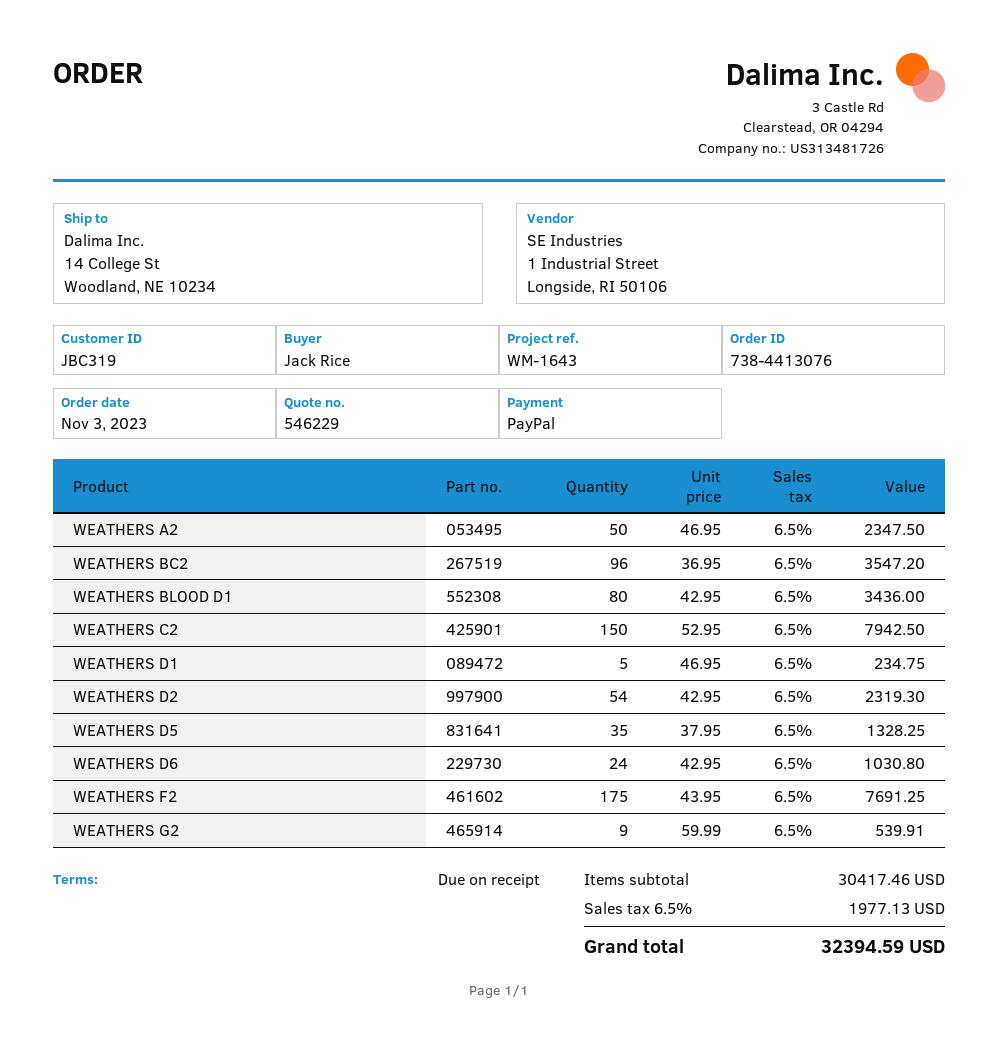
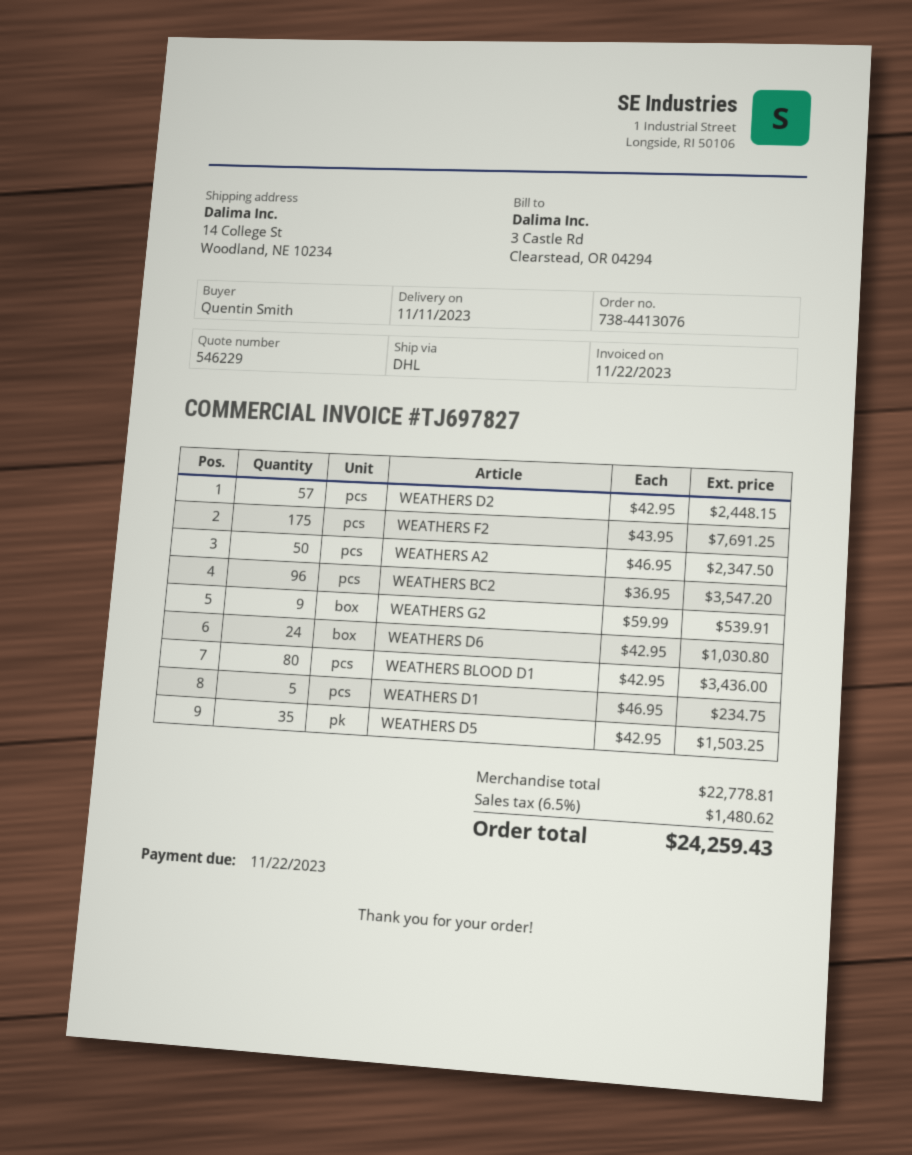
ordered by: Jack Rice -> Quentin Smith
WEATHERS C2: 150 x 52.95 = 7942.50 -> none
WEATHERS D2: 54 x 42.95 = 2319.30 -> 57 x 42.95 = 2448.15
WEATHERS D5: 35 x 37.95 = 1328.25 -> 35 x 42.95 = 1503.25
subtotal: 30417.46 -> 22778.81
tax: 6.5% = 1977.13 -> 6.5% = 1480.62
total: 32394.59 -> 24259.43

